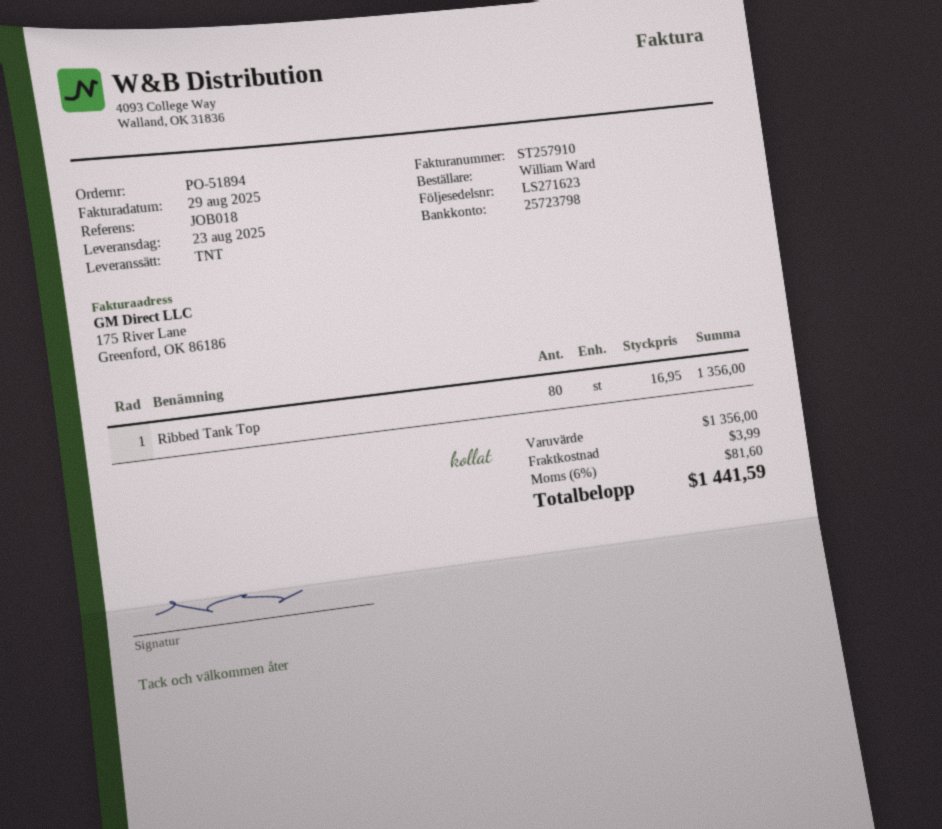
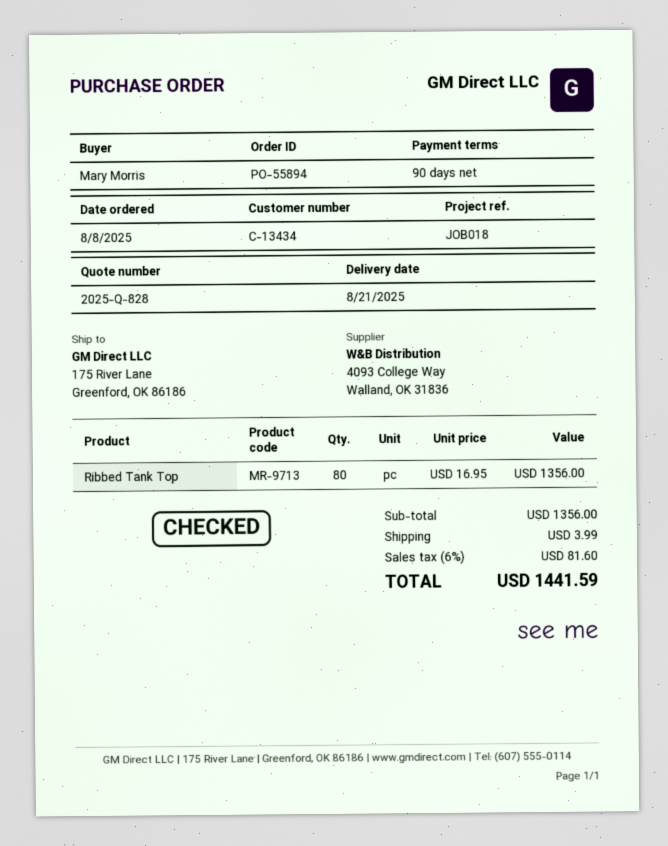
order number: PO-51894 -> PO-55894
delivery date: 2025-08-23 -> 2025-08-21
ordered by: William Ward -> Mary Morris

